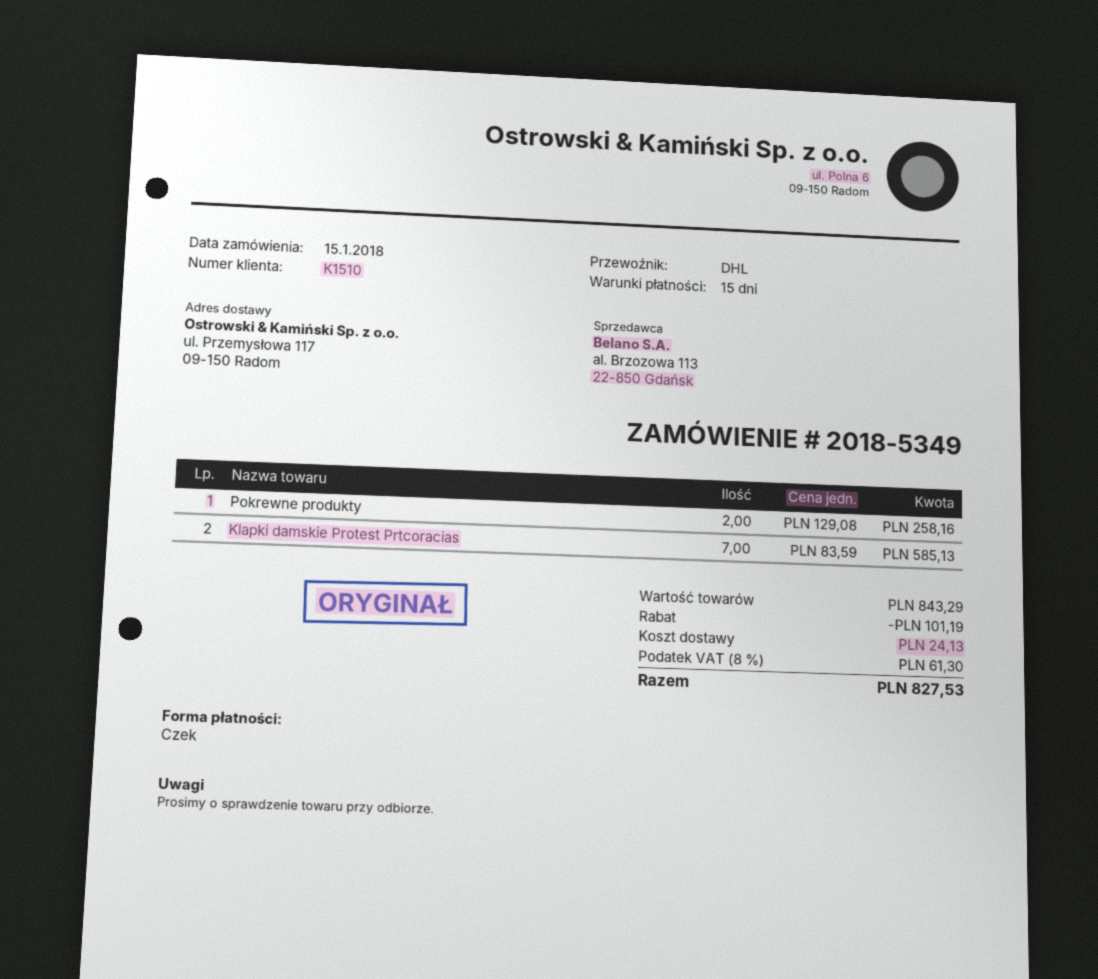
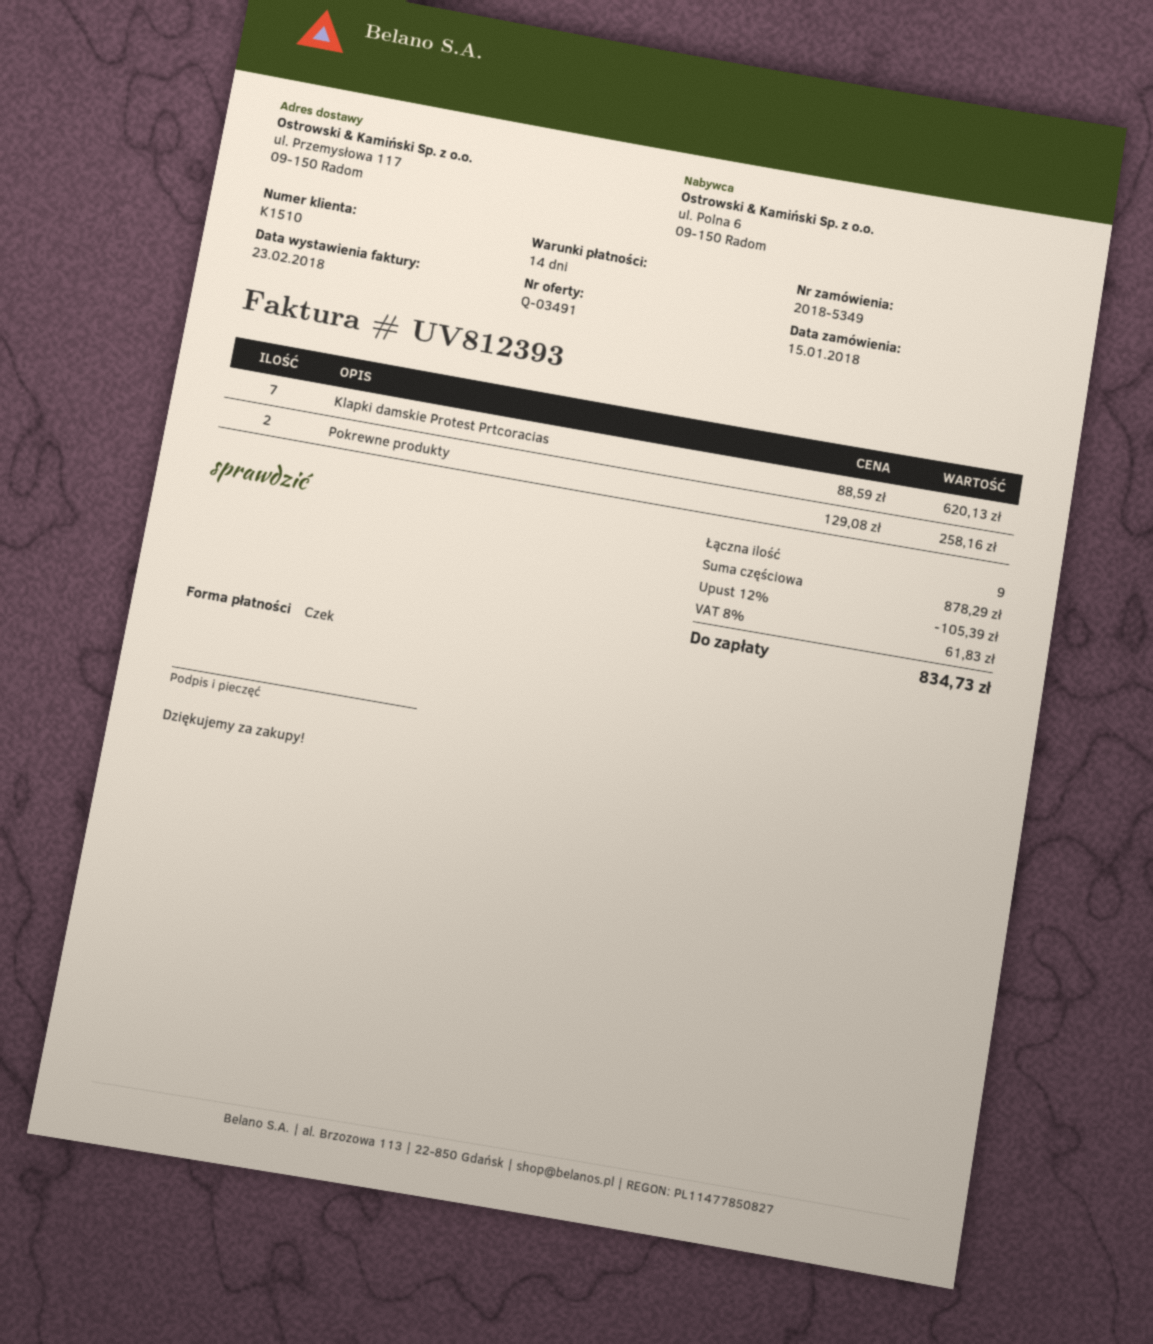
payment terms: 15 days -> 14 days
Klapki damskie Protest Prtcoracias: 7 x 83.59 = 585.13 -> 7 x 88.59 = 620.13
subtotal: 843.29 -> 878.29
discount: 101.19 -> 105.39
shipping: 24.13 -> none
tax: 8% = 61.30 -> 8% = 61.83
total: 827.53 -> 834.73

